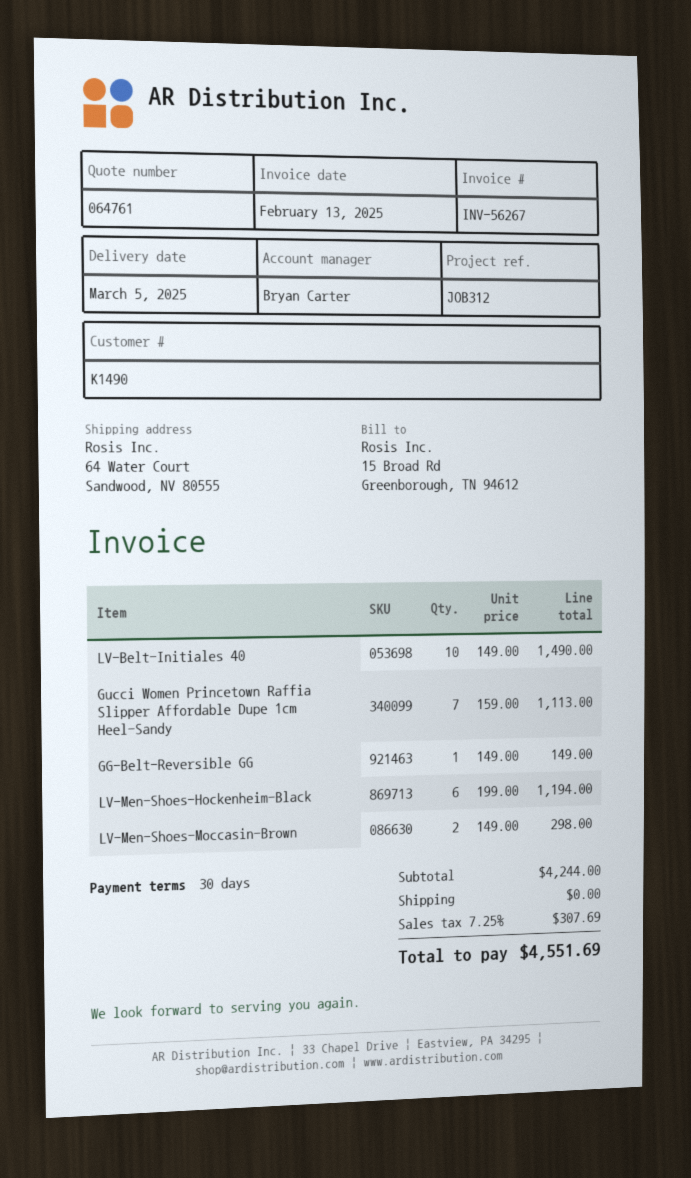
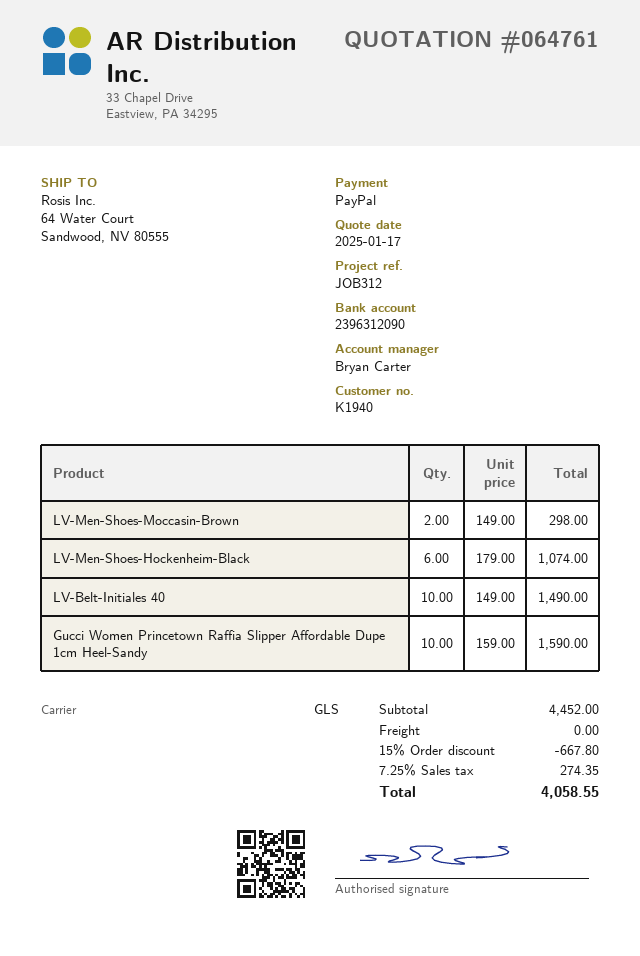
customer number: K1490 -> K1940
Gucci Women Princetown Raffia Slipper Affordable Dupe 1cm Heel-Sandy: 7 x 159.00 = 1113.00 -> 10 x 159.00 = 1590.00
GG-Belt-Reversible GG: 1 x 149.00 = 149.00 -> none
LV-Men-Shoes-Hockenheim-Black: 6 x 199.00 = 1194.00 -> 6 x 179.00 = 1074.00
subtotal: 4244.00 -> 4452.00
discount: none -> 15% = 667.80
tax: 7.25% = 307.69 -> 7.25% = 274.35
total: 4551.69 -> 4058.55

